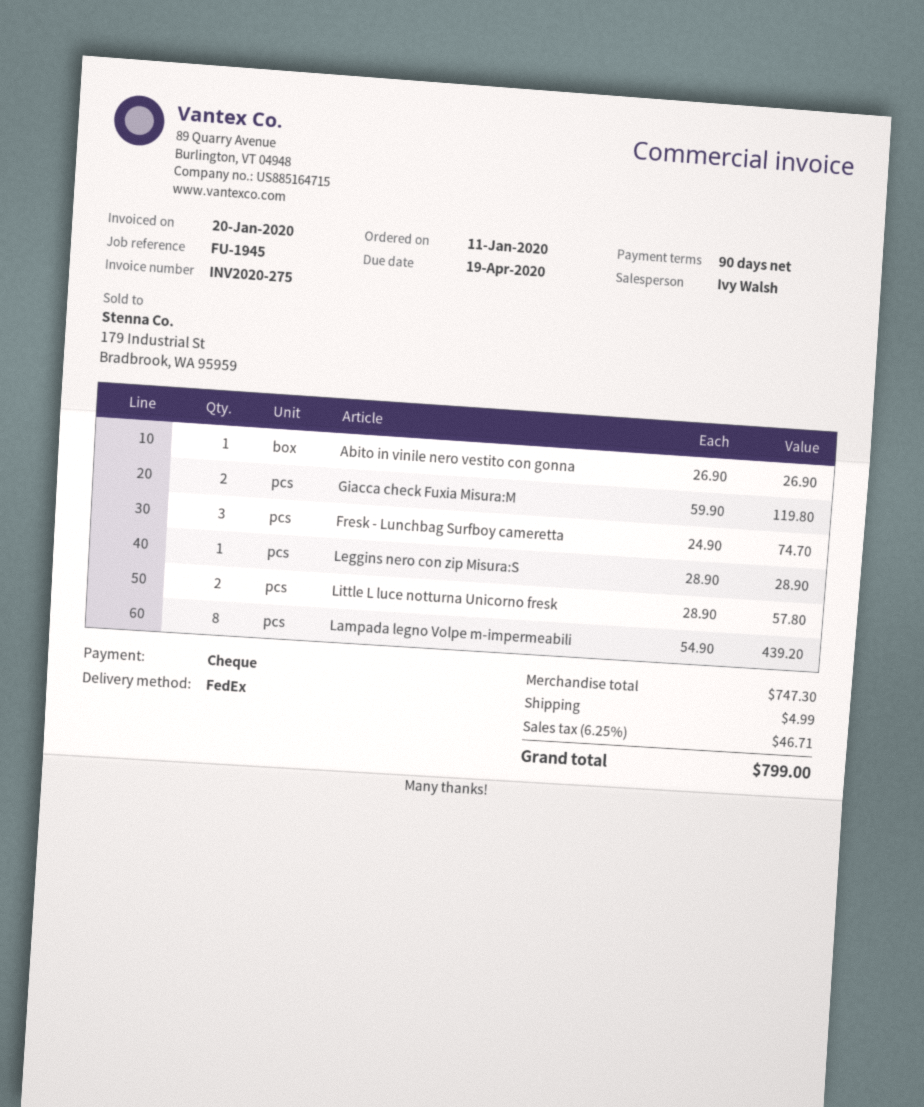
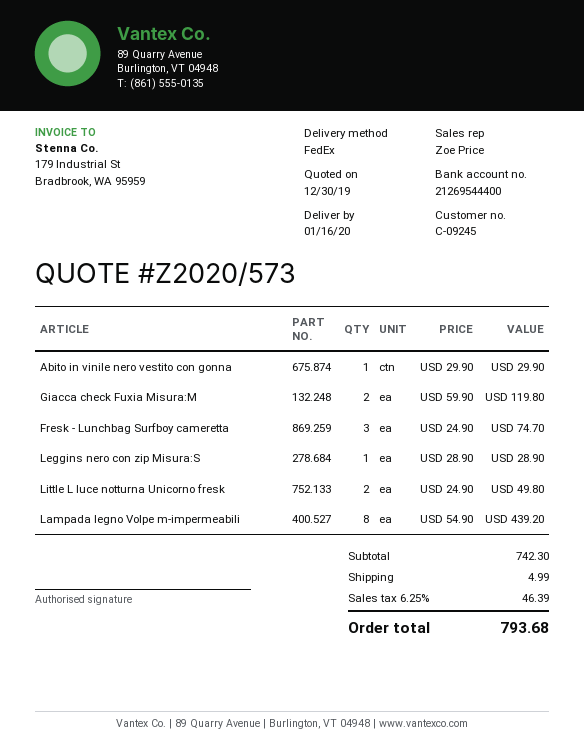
sales rep: Ivy Walsh -> Zoe Price
Abito in vinile nero vestito con gonna: 1 x 26.90 = 26.90 -> 1 x 29.90 = 29.90
Little L luce notturna Unicorno fresk: 2 x 28.90 = 57.80 -> 2 x 24.90 = 49.80
subtotal: 747.30 -> 742.30
tax: 6.25% = 46.71 -> 6.25% = 46.39
total: 799.00 -> 793.68

